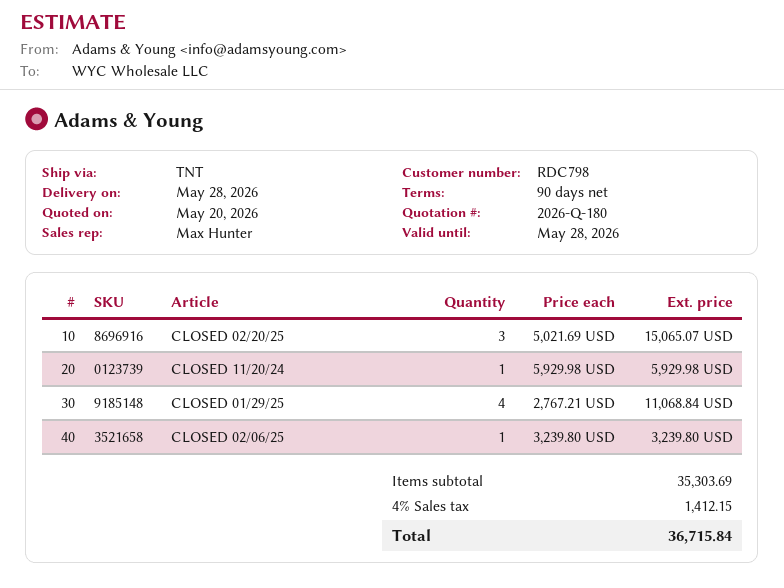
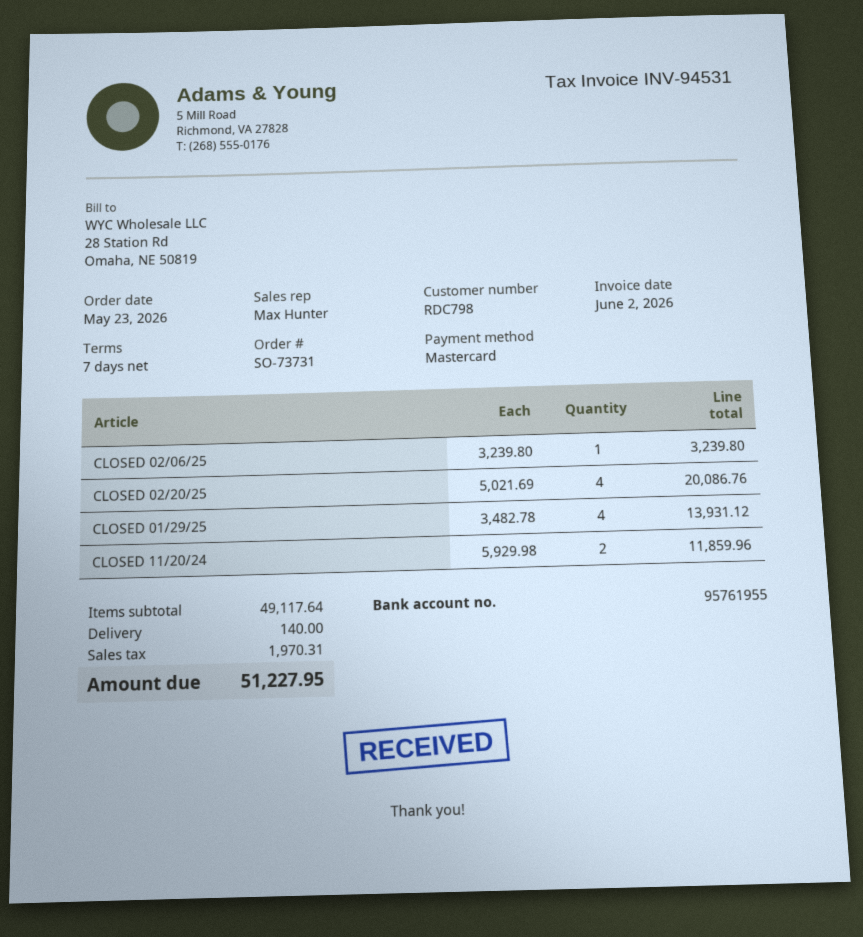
payment terms: 90 days -> 7 days
CLOSED 02/20/25: 3 x 5021.69 = 15065.07 -> 4 x 5021.69 = 20086.76
CLOSED 11/20/24: 1 x 5929.98 = 5929.98 -> 2 x 5929.98 = 11859.96
CLOSED 01/29/25: 4 x 2767.21 = 11068.84 -> 4 x 3482.78 = 13931.12
subtotal: 35303.69 -> 49117.64
shipping: none -> 140.00
tax: 1412.15 -> 1970.31
total: 36715.84 -> 51227.95

